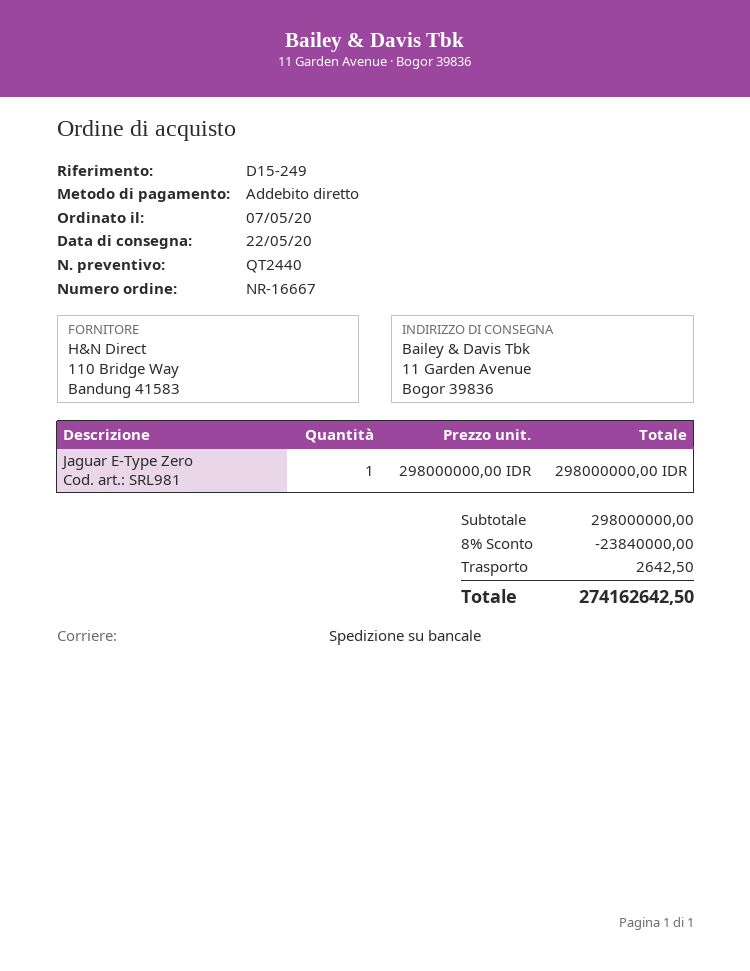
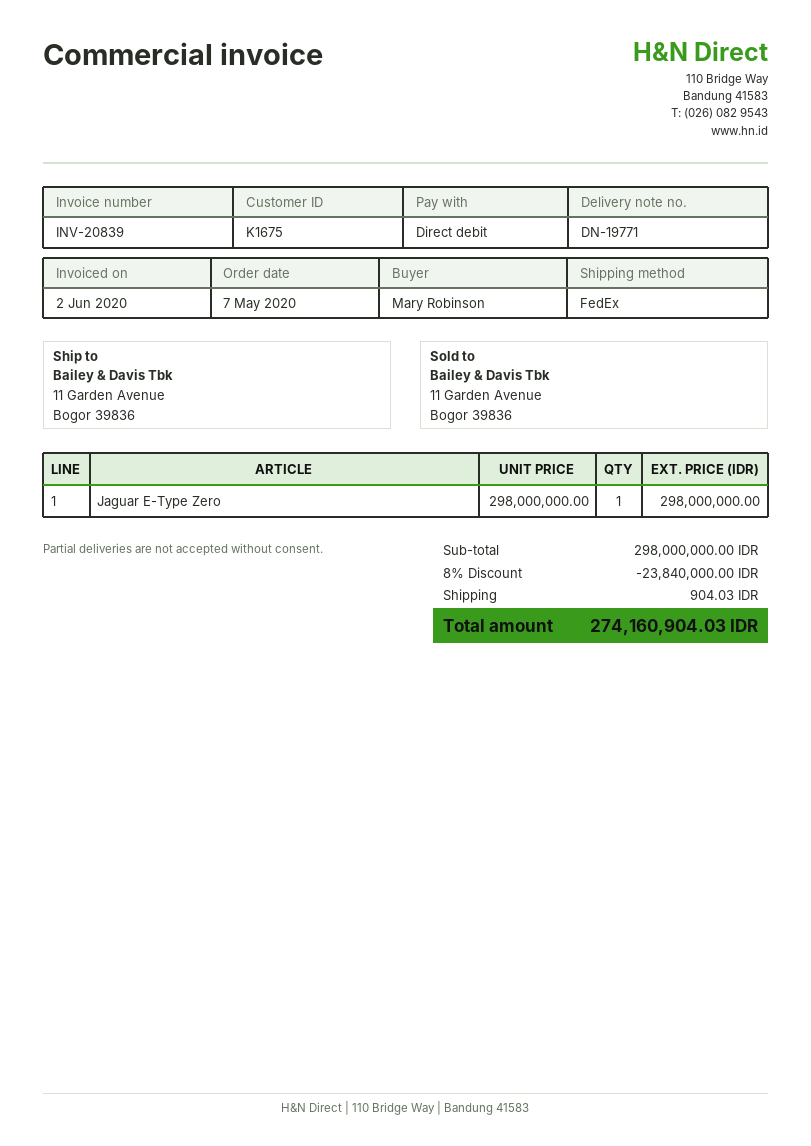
shipping method: pallet freight -> FedEx
shipping: 2642.50 -> 904.03
total: 274162642.50 -> 274160904.03

